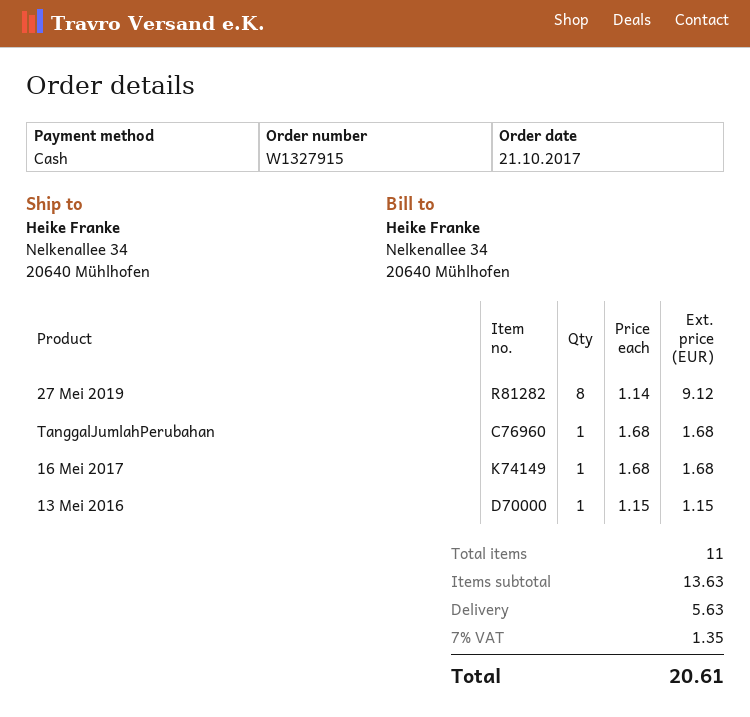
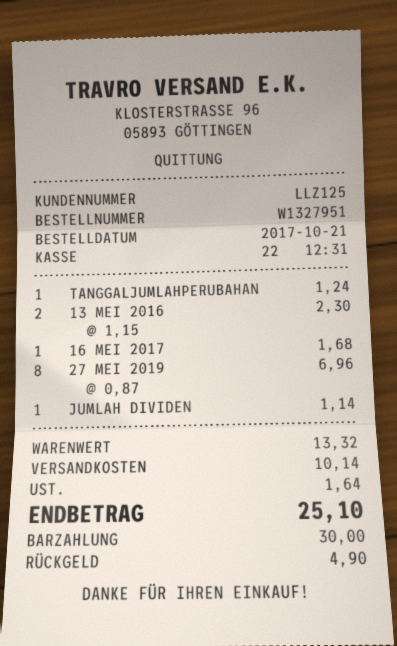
order number: W1327915 -> W1327951
27 Mei 2019: 8 x 1.14 = 9.12 -> 8 x 0.87 = 6.96
TanggalJumlahPerubahan: 1 x 1.68 = 1.68 -> 1 x 1.24 = 1.24
13 Mei 2016: 1 x 1.15 = 1.15 -> 2 x 1.15 = 2.30
JUMLAH DIVIDEN: none -> 1 x 1.14 = 1.14
subtotal: 13.63 -> 13.32
shipping: 5.63 -> 10.14
tax: 1.35 -> 1.64
total: 20.61 -> 25.10

